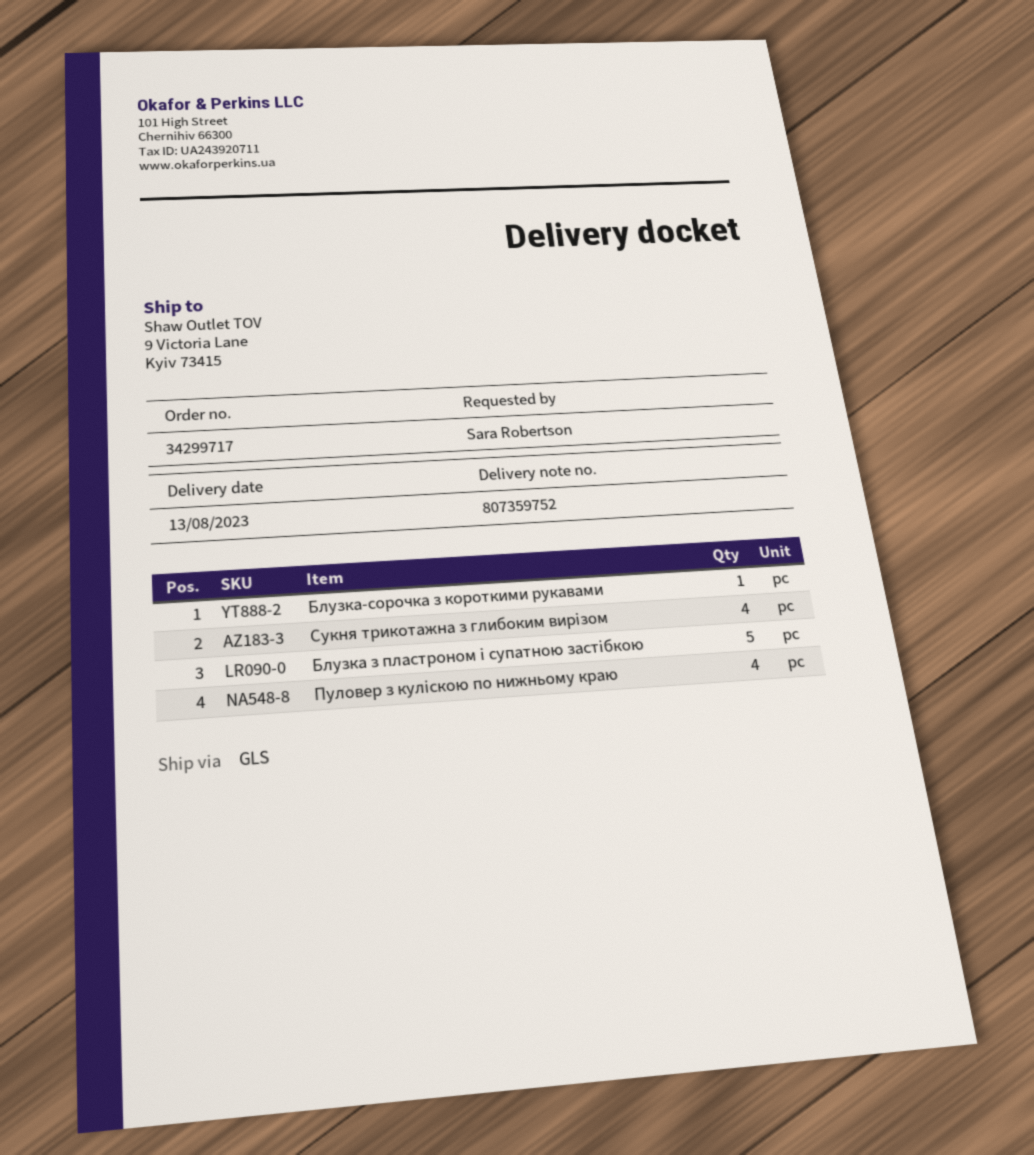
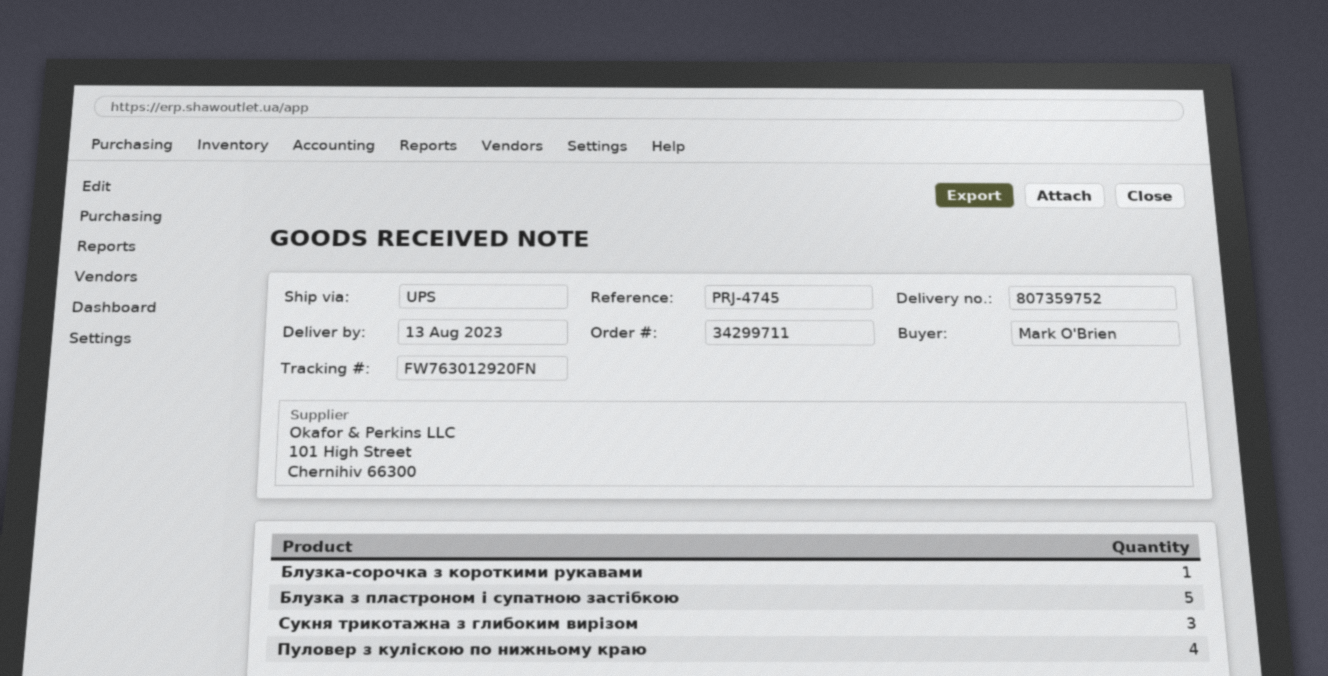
order number: 34299717 -> 34299711
ordered by: Sara Robertson -> Mark O'Brien
shipping method: GLS -> UPS
Сукня трикотажна з глибоким вирізом: 4 -> 3

